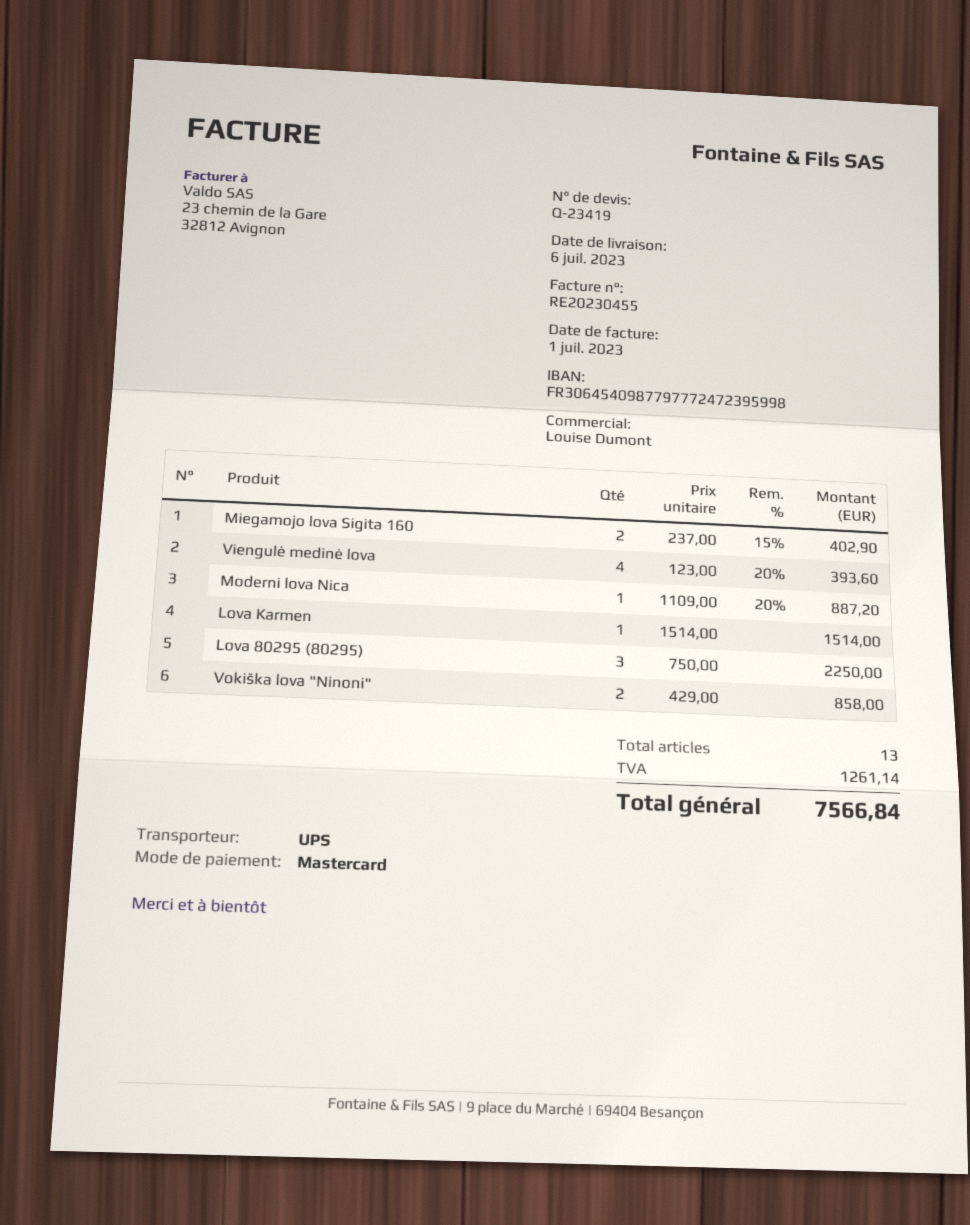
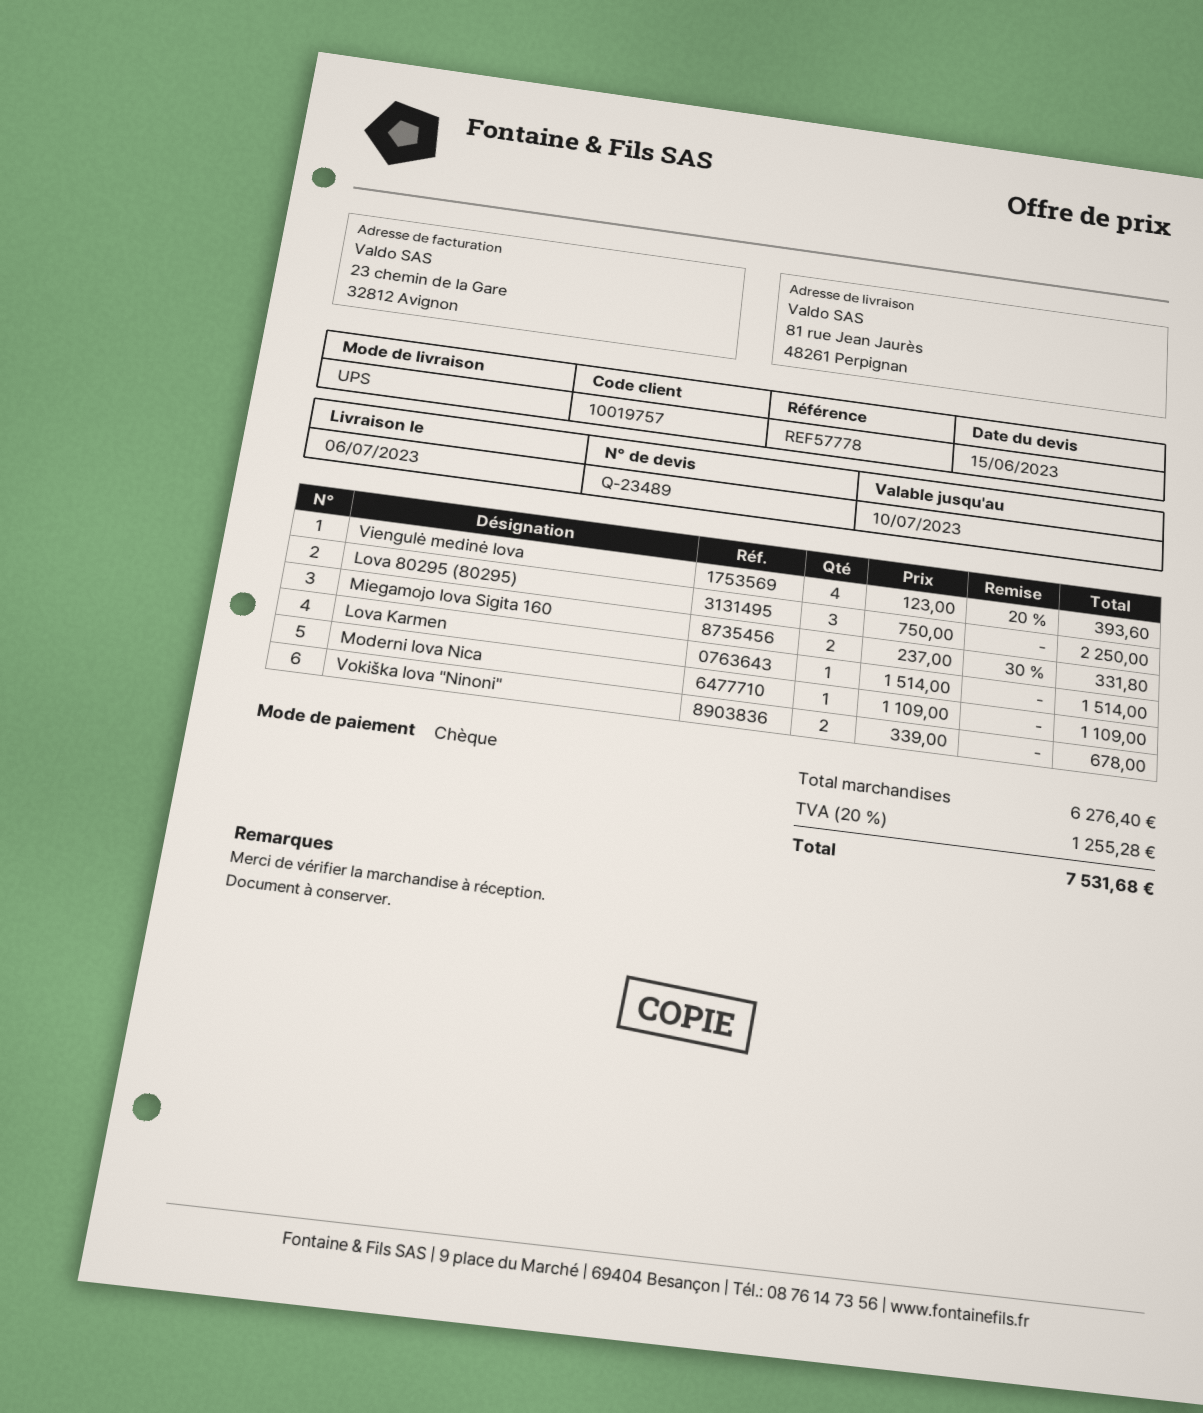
quote number: Q-23419 -> Q-23489
payment method: Mastercard -> cheque
Miegamojo lova Sigita 160: 2 x 237.00 - 15% = 402.90 -> 2 x 237.00 - 30% = 331.80
Moderni lova Nica: 1 x 1109.00 - 20% = 887.20 -> 1 x 1109.00 = 1109.00
Vokiška lova "Ninoni": 2 x 429.00 = 858.00 -> 2 x 339.00 = 678.00
tax: 1261.14 -> 1255.28
total: 7566.84 -> 7531.68

